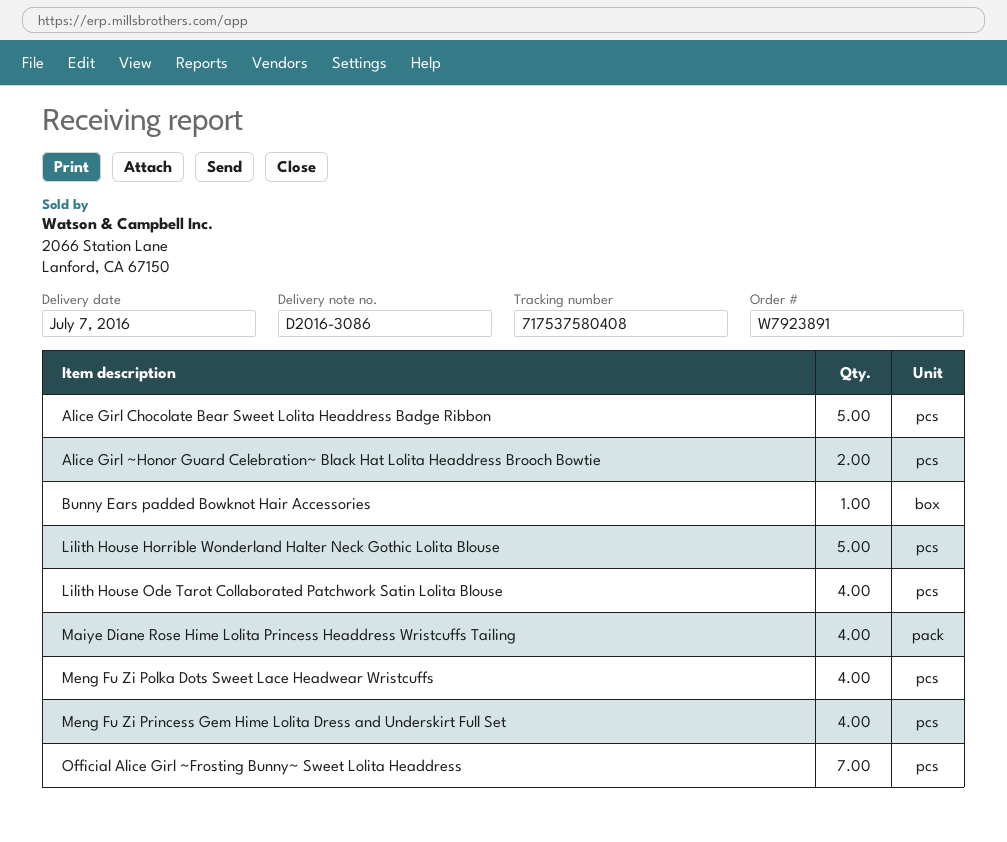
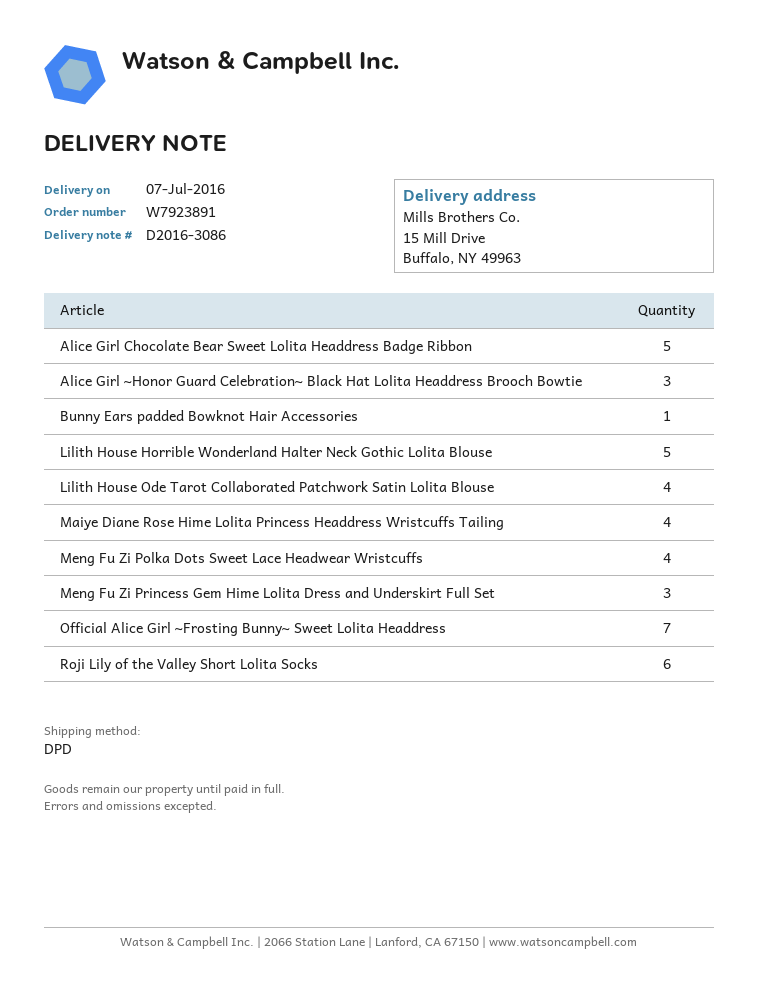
Alice Girl ~Honor Guard Celebration~ Black Hat Lolita Headdress Brooch Bowtie: 2 -> 3
Meng Fu Zi Princess Gem Hime Lolita Dress and Underskirt Full Set: 4 -> 3
Roji Lily of the Valley Short Lolita Socks: none -> 6

